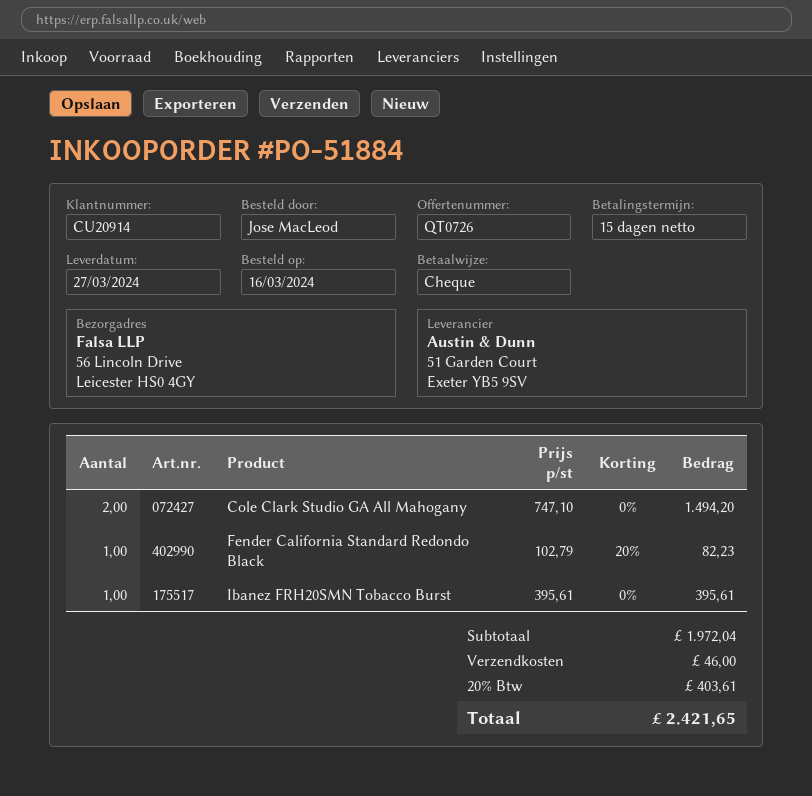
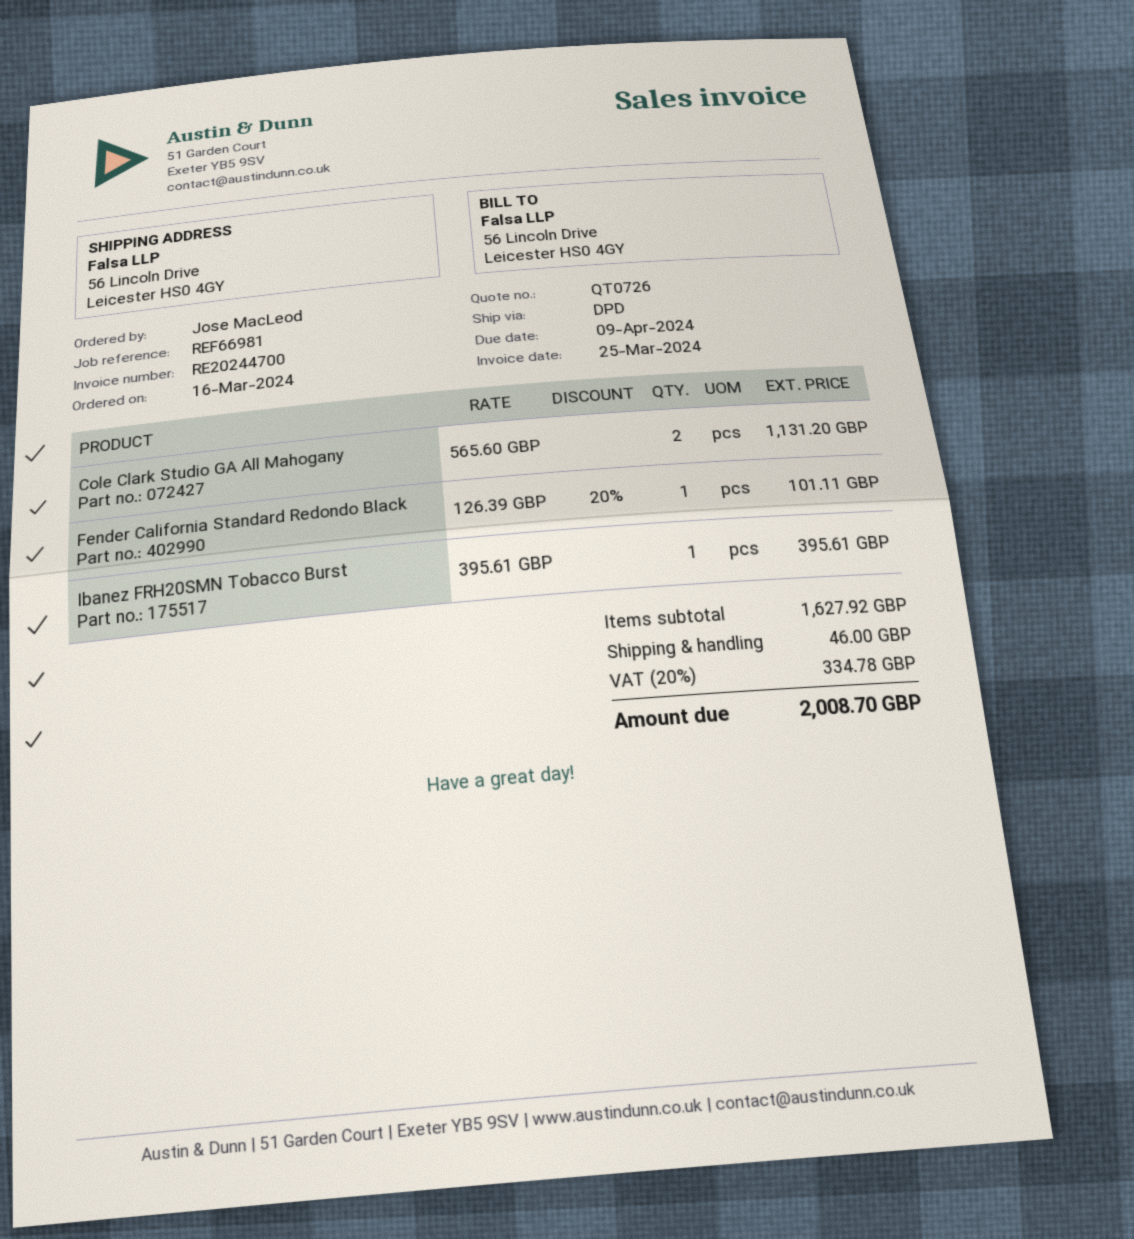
Cole Clark Studio GA All Mahogany: 2 x 747.10 = 1494.20 -> 2 x 565.60 = 1131.20
Fender California Standard Redondo Black: 1 x 102.79 - 20% = 82.23 -> 1 x 126.39 - 20% = 101.11
subtotal: 1972.04 -> 1627.92
tax: 20% = 403.61 -> 20% = 334.78
total: 2421.65 -> 2008.70

